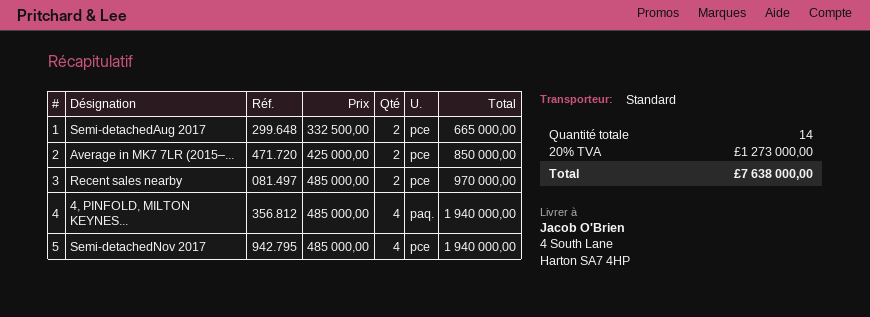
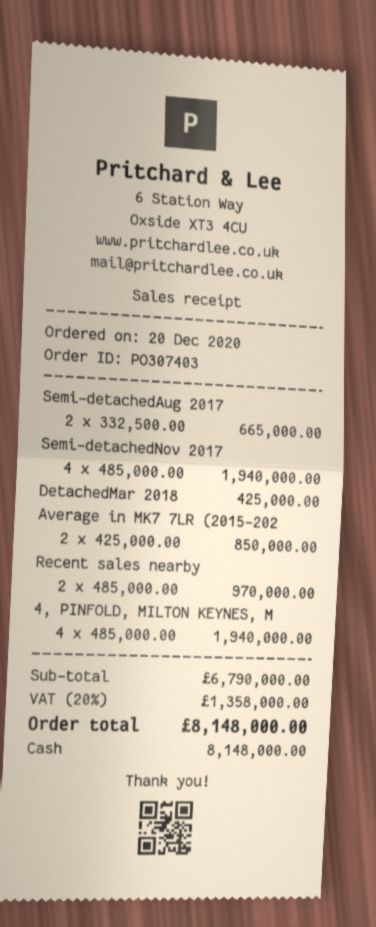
DetachedMar 2018: none -> 1 x 425000.00 = 425000.00
tax: 20% = 1273000.00 -> 20% = 1358000.00
total: 7638000.00 -> 8148000.00

